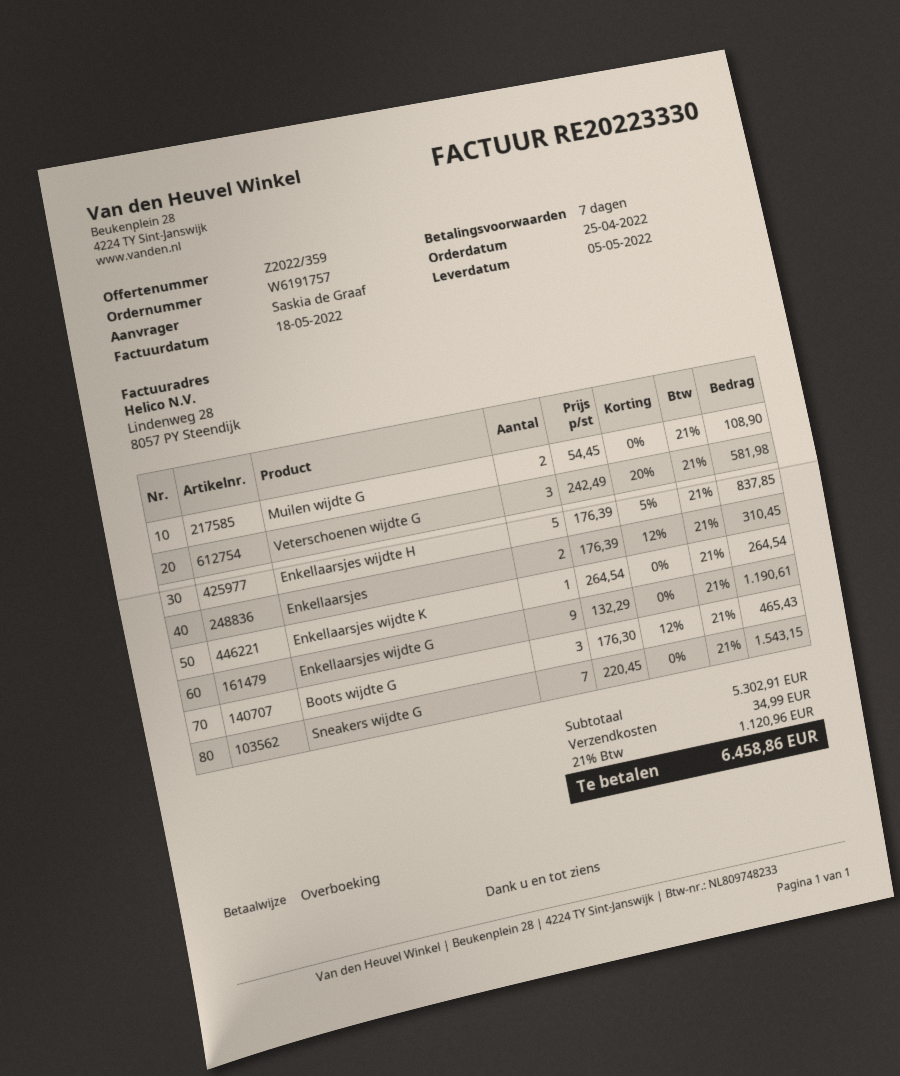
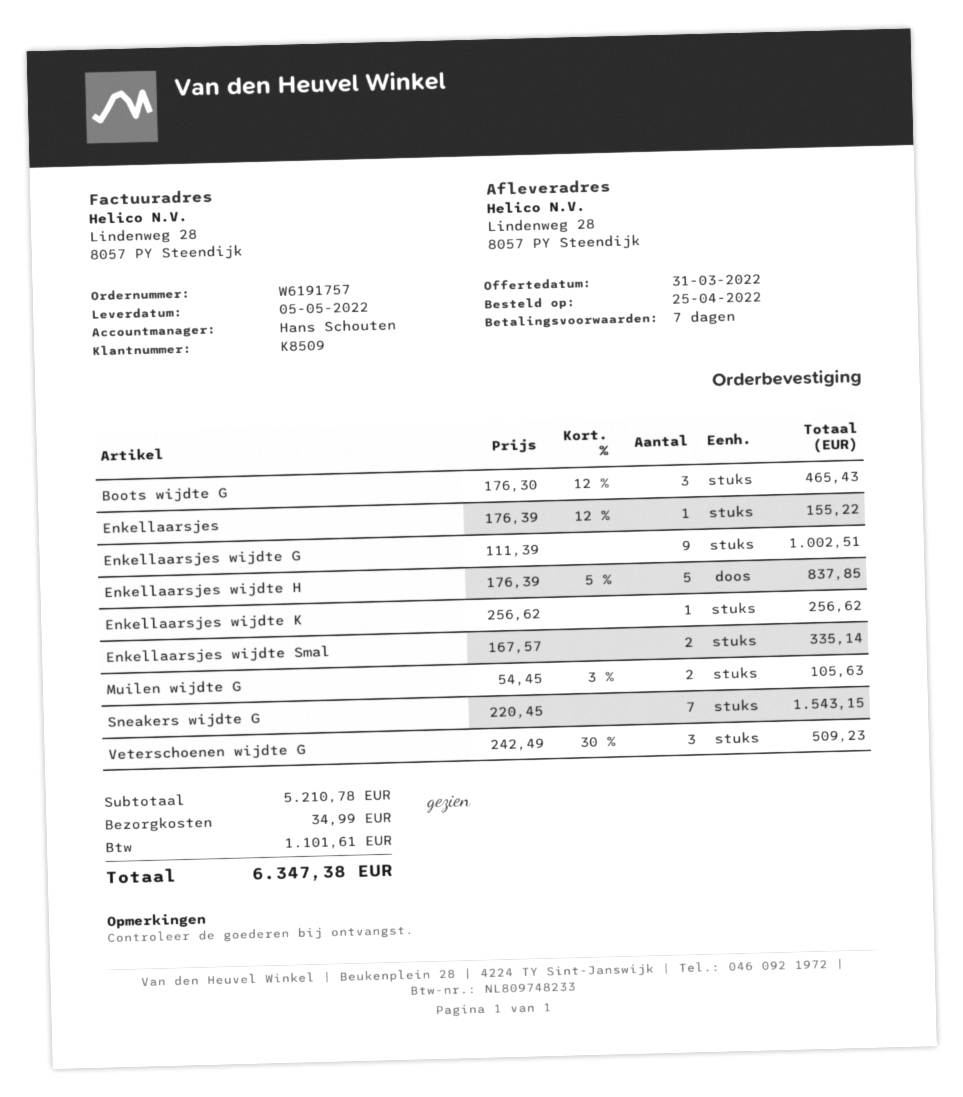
Muilen wijdte G: 2 x 54.45 = 108.90 -> 2 x 54.45 - 3% = 105.63
Veterschoenen wijdte G: 3 x 242.49 - 20% = 581.98 -> 3 x 242.49 - 30% = 509.23
Enkellaarsjes: 2 x 176.39 - 12% = 310.45 -> 1 x 176.39 - 12% = 155.22
Enkellaarsjes wijdte K: 1 x 264.54 = 264.54 -> 1 x 256.62 = 256.62
Enkellaarsjes wijdte G: 9 x 132.29 = 1190.61 -> 9 x 111.39 = 1002.51
Enkellaarsjes wijdte Smal: none -> 2 x 167.57 = 335.14
subtotal: 5302.91 -> 5210.78
tax: 1120.96 -> 1101.61
total: 6458.86 -> 6347.38

